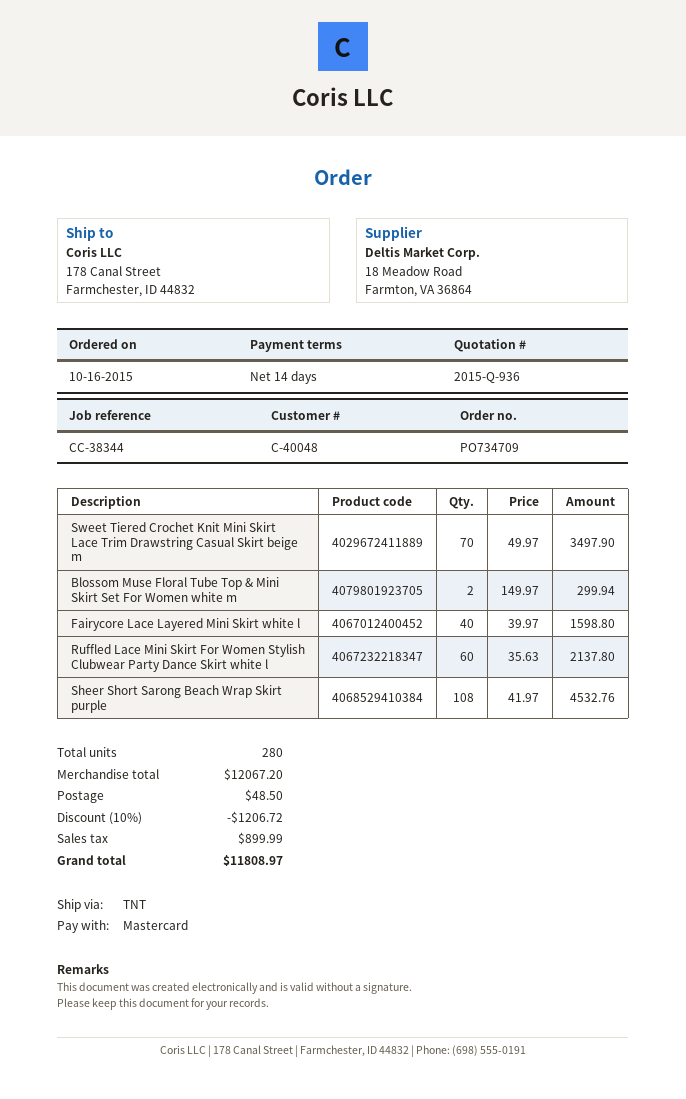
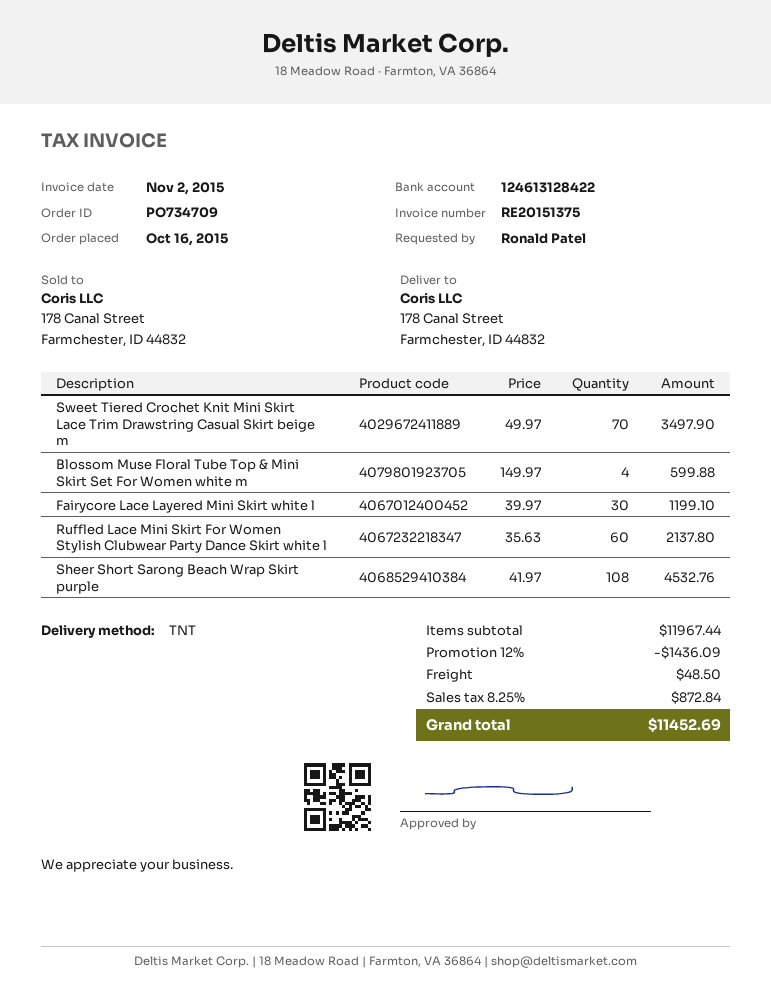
Blossom Muse Floral Tube Top & Mini Skirt Set For Women white m: 2 x 149.97 = 299.94 -> 4 x 149.97 = 599.88
Fairycore Lace Layered Mini Skirt white l: 40 x 39.97 = 1598.80 -> 30 x 39.97 = 1199.10
subtotal: 12067.20 -> 11967.44
discount: 10% = 1206.72 -> 12% = 1436.09
tax: 899.99 -> 872.84
total: 11808.97 -> 11452.69

